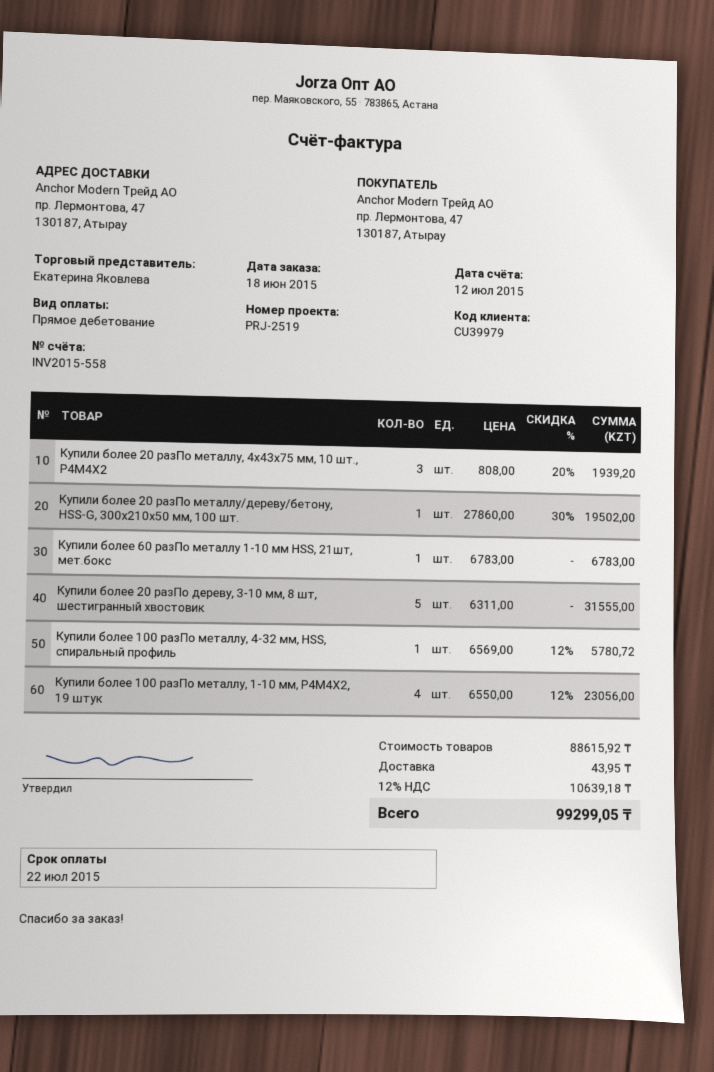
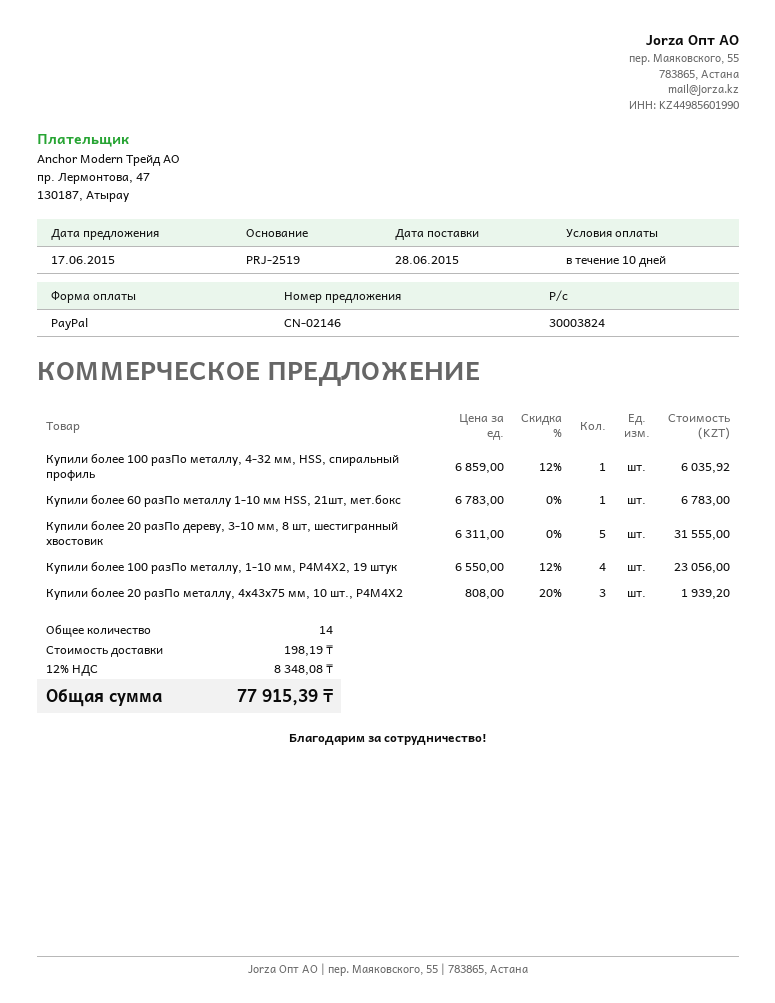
payment method: direct debit -> PayPal
Купили более 20 разПо металлу/дереву/бетону, HSS-G, 300х210х50 мм, 100 шт.: 1 x 27860.00 - 30% = 19502.00 -> none
Купили более 100 разПо металлу, 4-32 мм, HSS, спиральный профиль: 1 x 6569.00 - 12% = 5780.72 -> 1 x 6859.00 - 12% = 6035.92
shipping: 43.95 -> 198.19
tax: 12% = 10639.18 -> 12% = 8348.08
total: 99299.05 -> 77915.39

